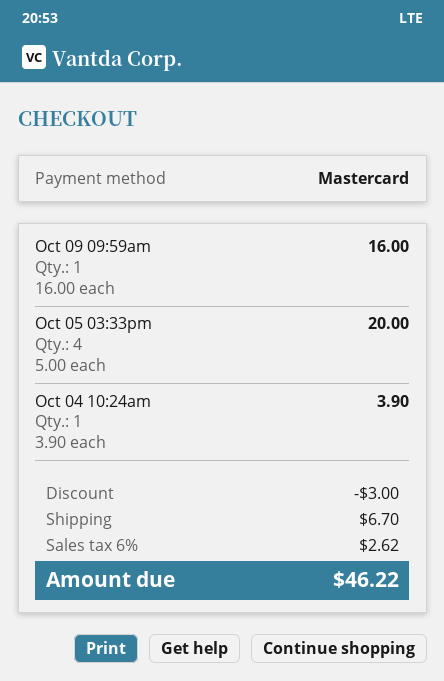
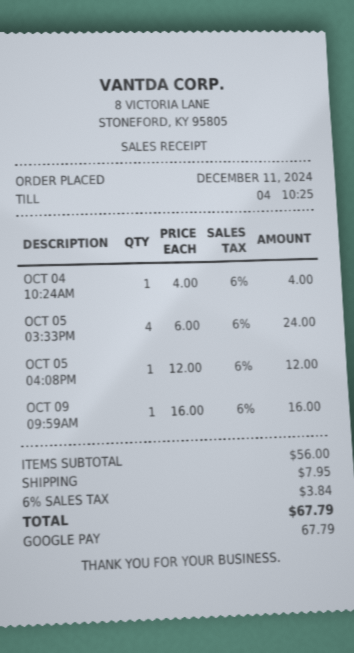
payment method: Mastercard -> Google Pay
Oct 05 03:33pm: 4 x 5.00 = 20.00 -> 4 x 6.00 = 24.00
Oct 04 10:24am: 1 x 3.90 = 3.90 -> 1 x 4.00 = 4.00
OCT 05 04:08PM: none -> 1 x 12.00 = 12.00
discount: 3.00 -> none
shipping: 6.70 -> 7.95
tax: 6% = 2.62 -> 6% = 3.84
total: 46.22 -> 67.79

